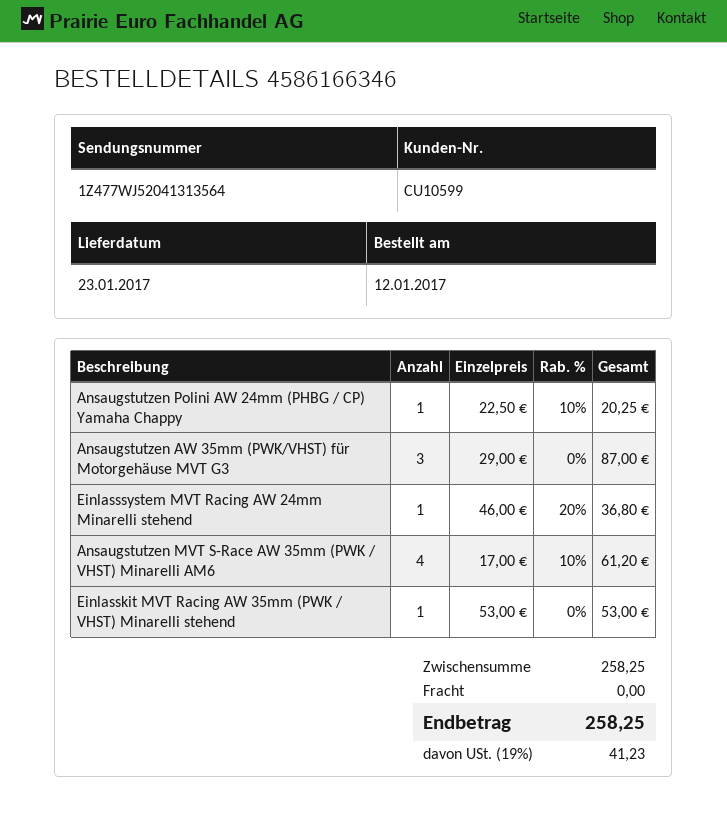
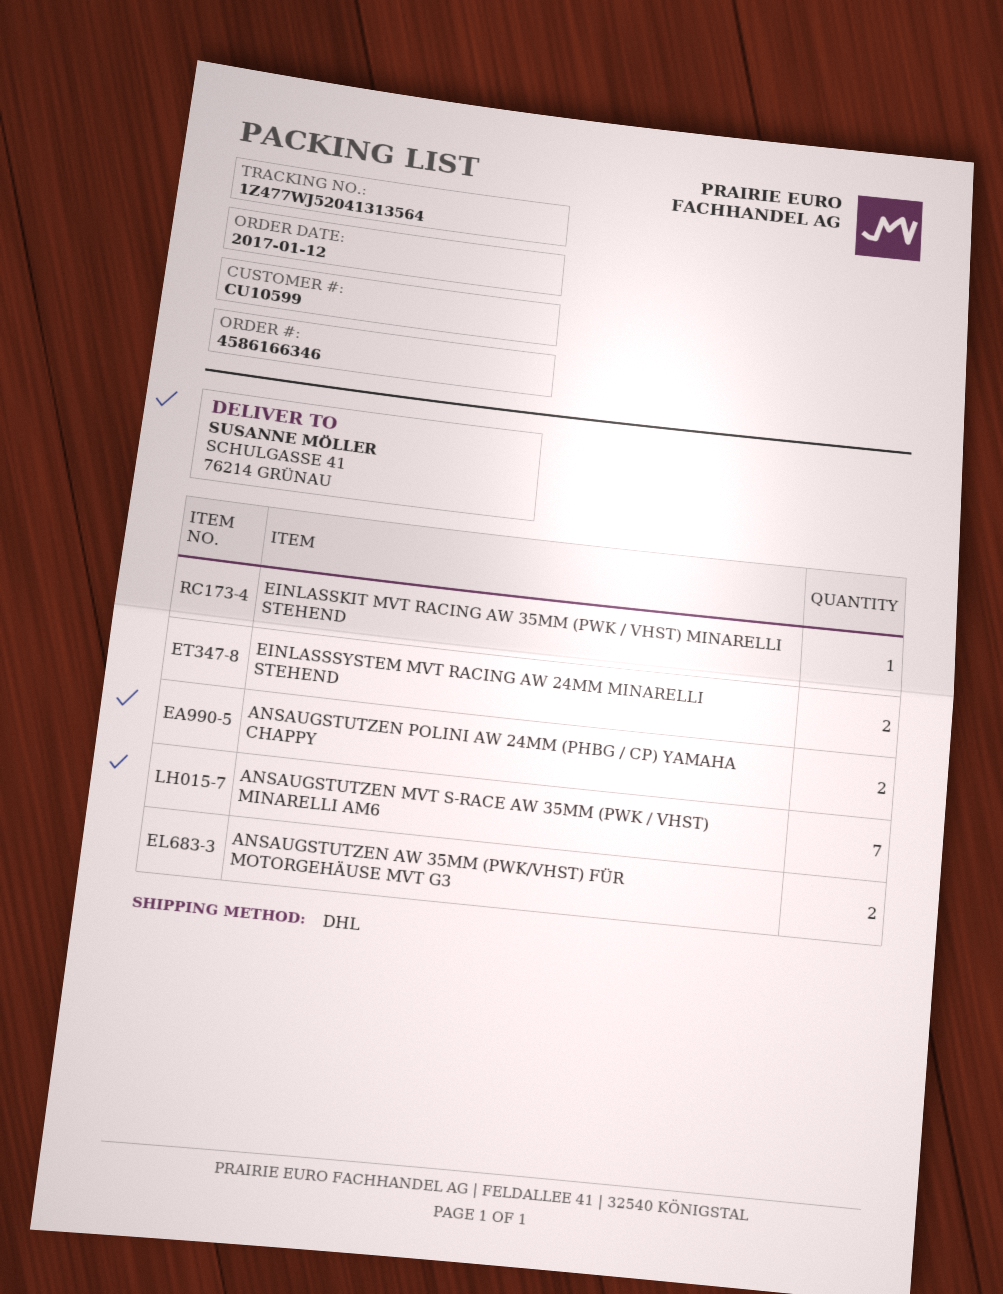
Ansaugstutzen Polini AW 24mm (PHBG / CP) Yamaha Chappy: 1 -> 2
Ansaugstutzen AW 35mm (PWK/VHST) für Motorgehäuse MVT G3: 3 -> 2
Einlasssystem MVT Racing AW 24mm Minarelli stehend: 1 -> 2
Ansaugstutzen MVT S-Race AW 35mm (PWK / VHST) Minarelli AM6: 4 -> 7

